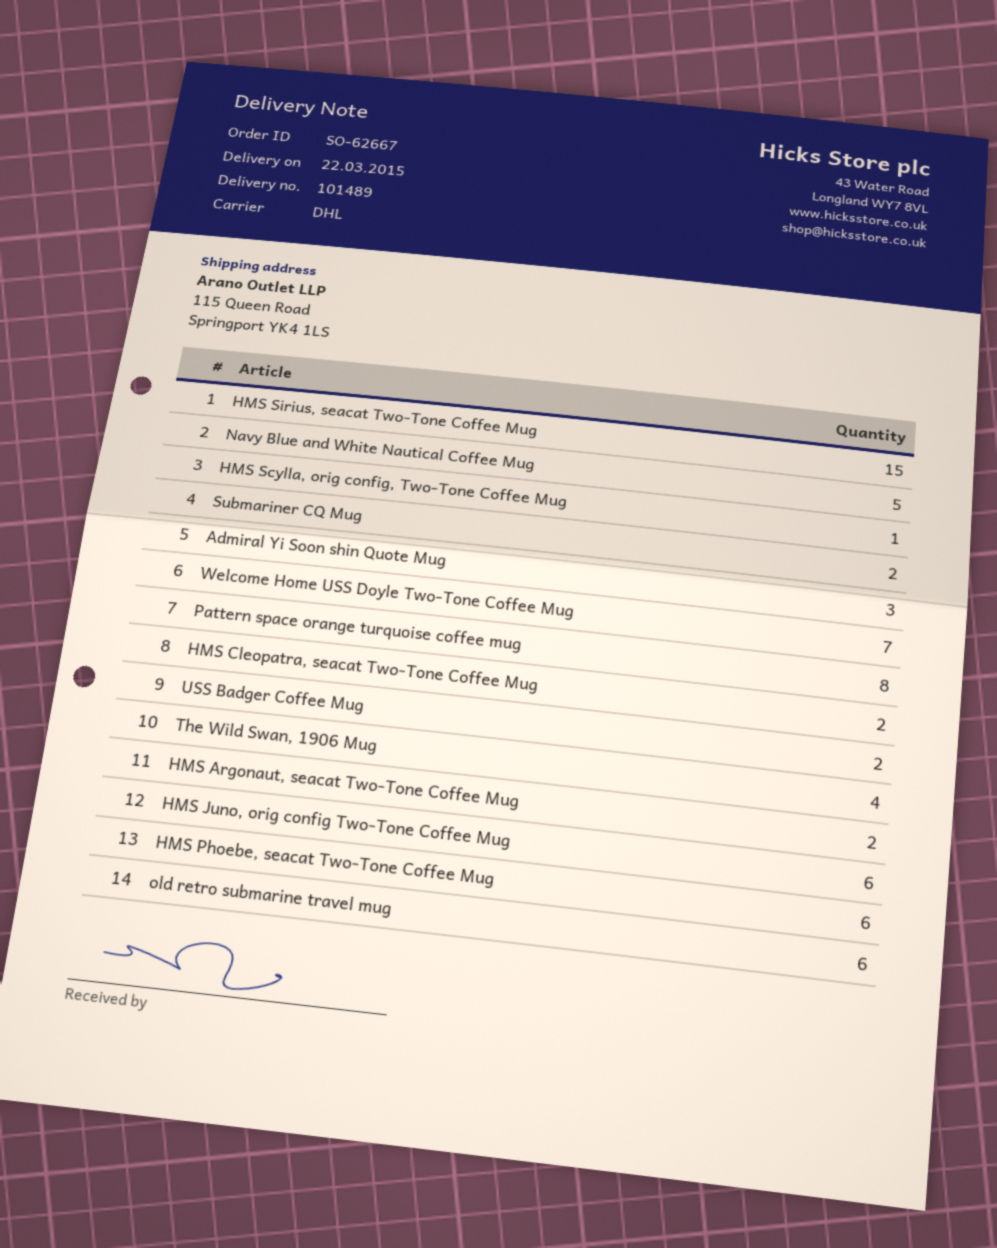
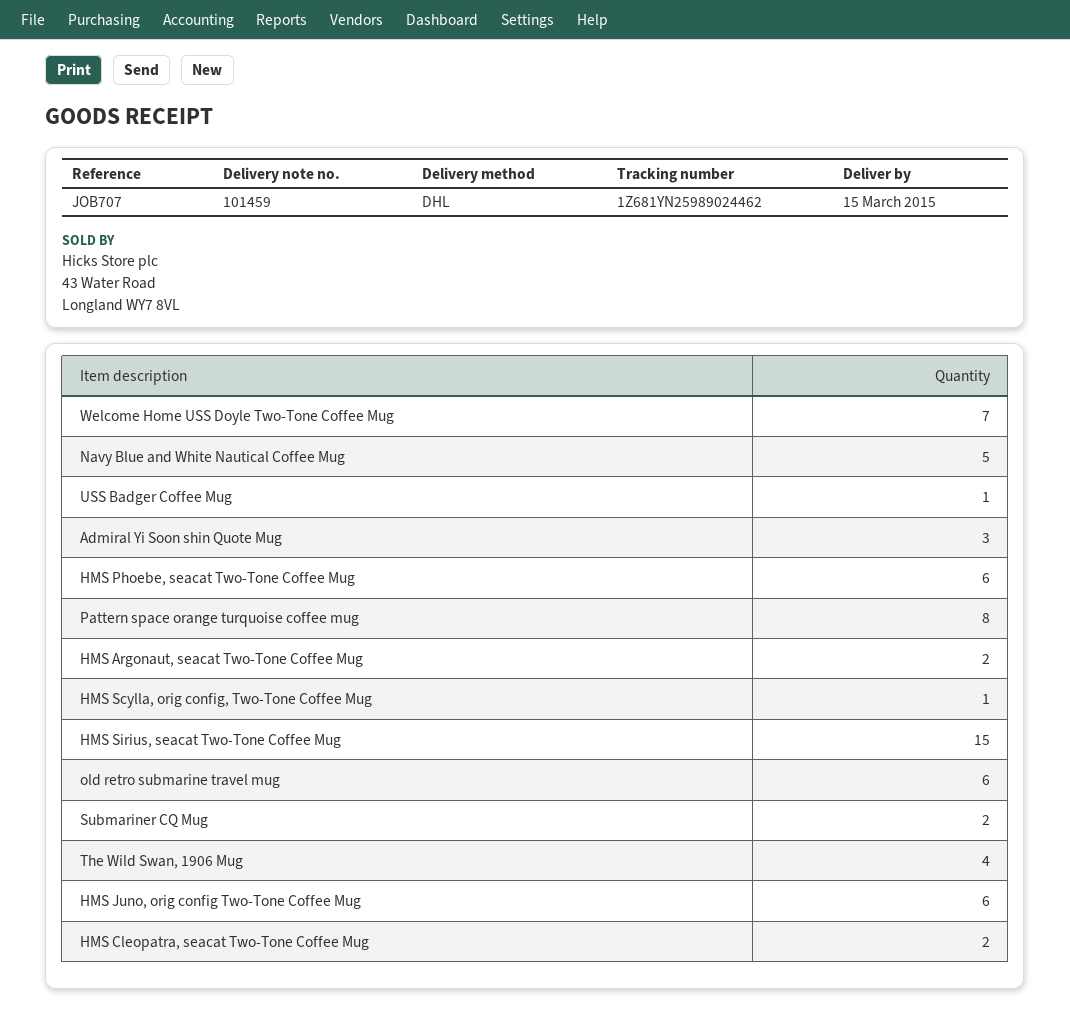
delivery note number: 101489 -> 101459
delivery date: 2015-03-22 -> 2015-03-15
USS Badger Coffee Mug: 2 -> 1

